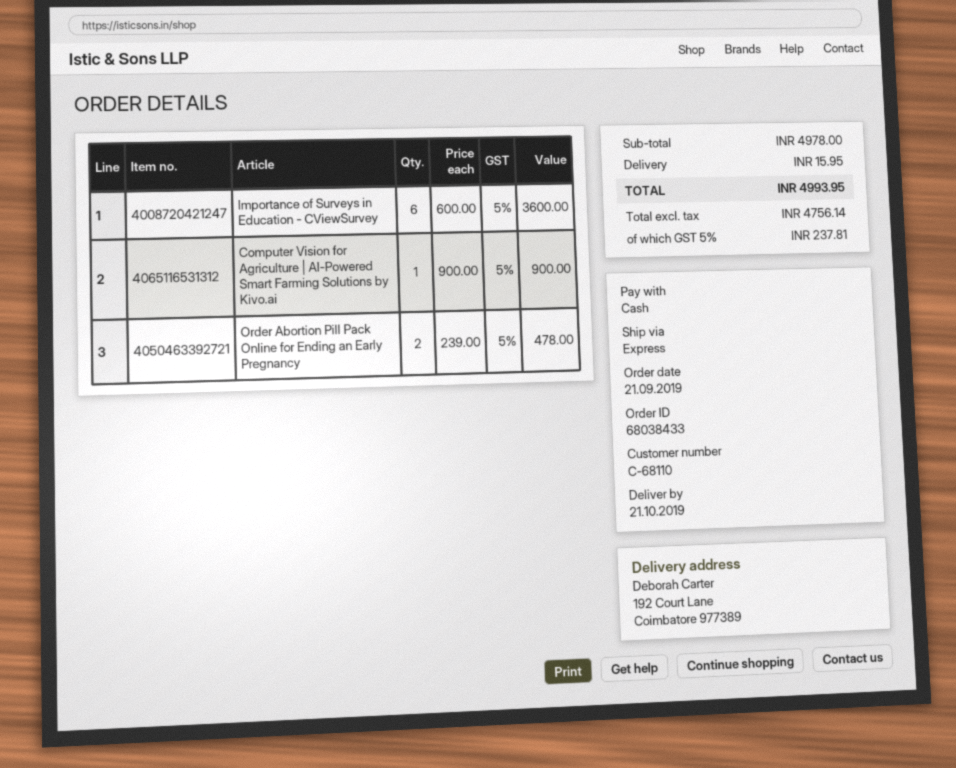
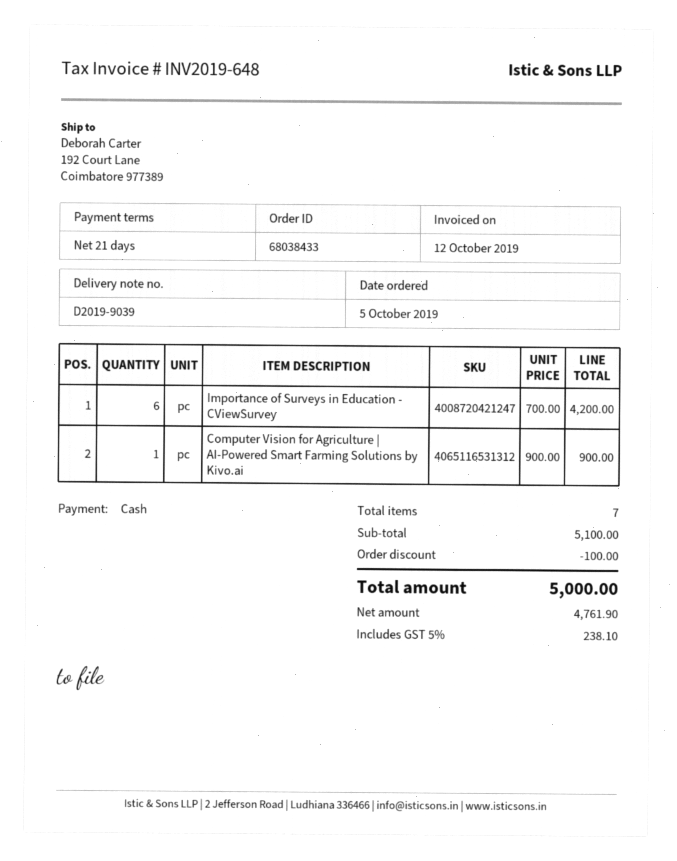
order date: 2019-09-21 -> 2019-10-05
Importance of Surveys in Education - CViewSurvey: 6 x 600.00 = 3600.00 -> 6 x 700.00 = 4200.00
Order Abortion Pill Pack Online for Ending an Early Pregnancy: 2 x 239.00 = 478.00 -> none
subtotal: 4978.00 -> 5100.00
discount: none -> 100.00
shipping: 15.95 -> none
net: 4756.14 -> 4761.90
tax: 5% = 237.81 -> 5% = 238.10
total: 4993.95 -> 5000.00

